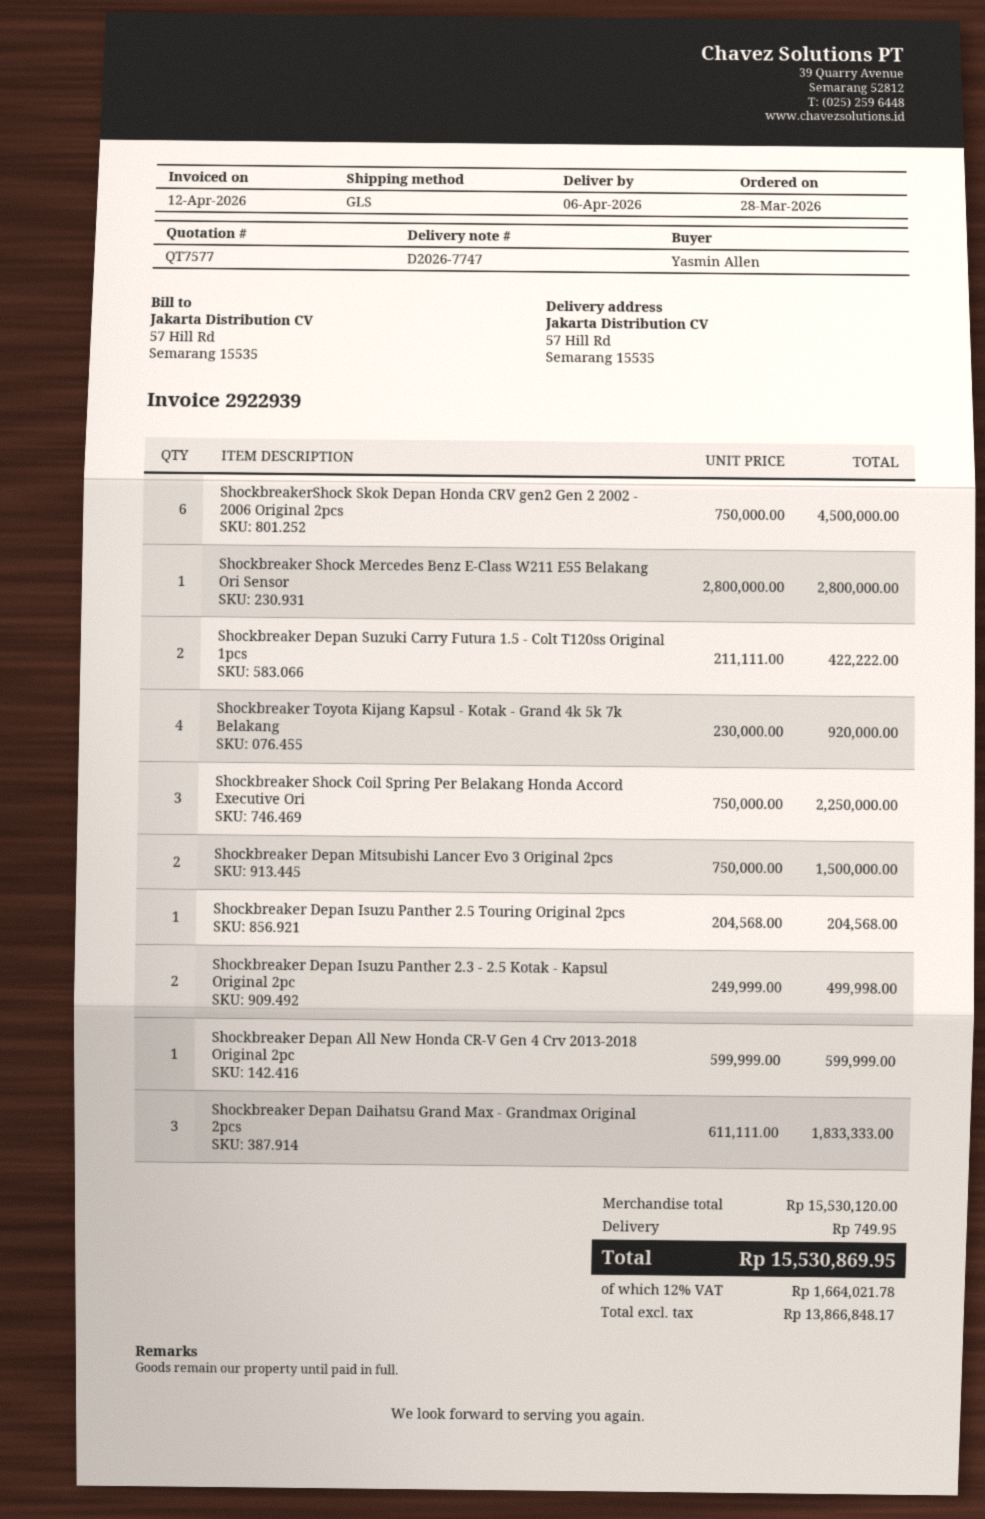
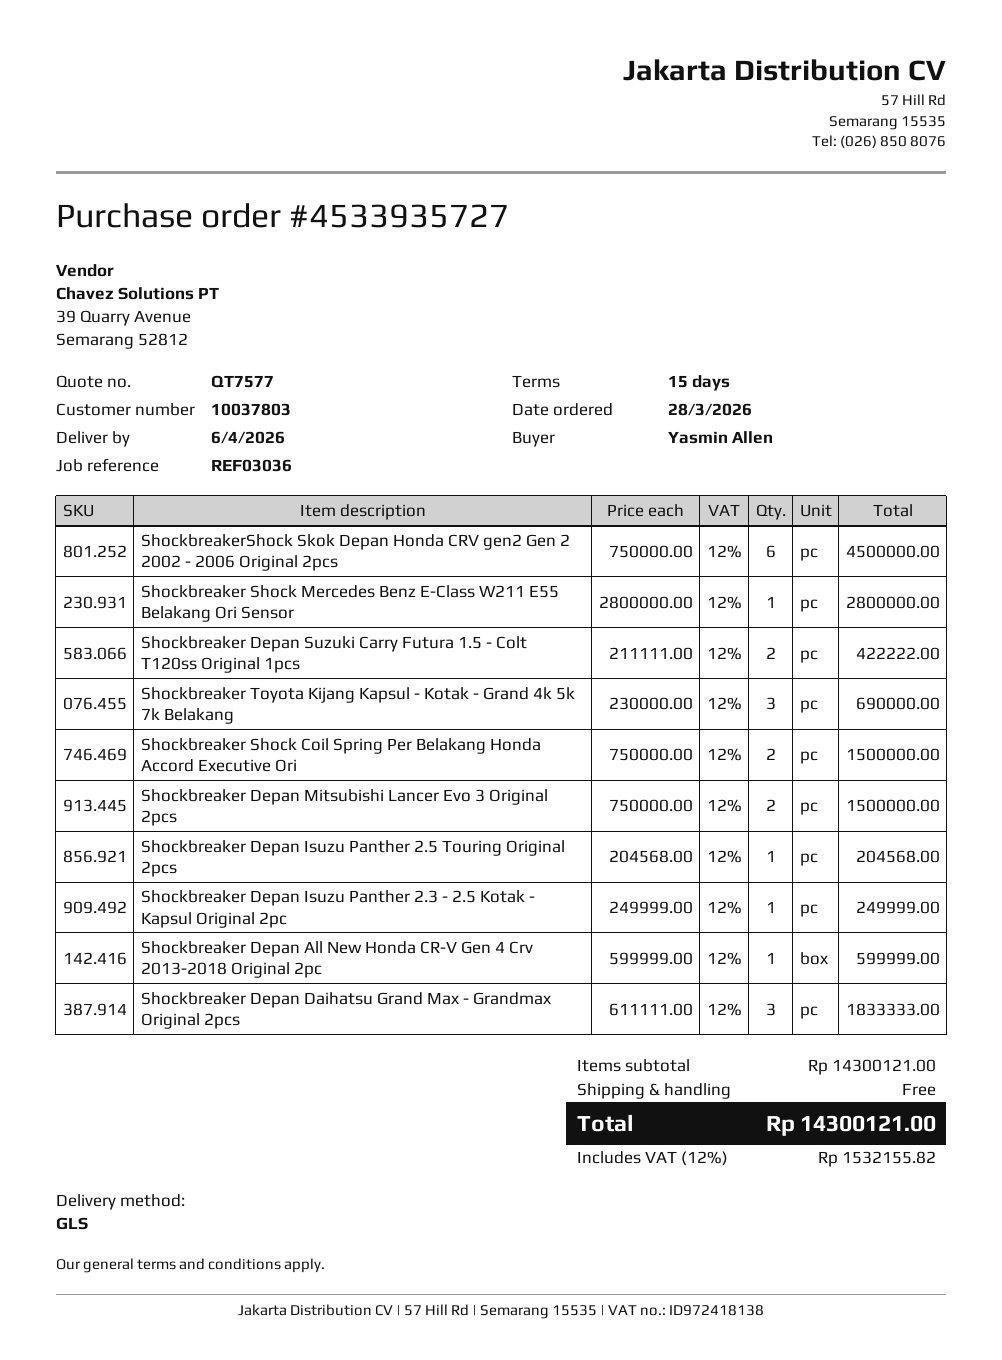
Shockbreaker Toyota Kijang Kapsul - Kotak - Grand 4k 5k 7k Belakang: 4 x 230000.00 = 920000.00 -> 3 x 230000.00 = 690000.00
Shockbreaker Shock Coil Spring Per Belakang Honda Accord Executive Ori: 3 x 750000.00 = 2250000.00 -> 2 x 750000.00 = 1500000.00
Shockbreaker Depan Isuzu Panther 2.3 - 2.5 Kotak - Kapsul Original 2pc: 2 x 249999.00 = 499998.00 -> 1 x 249999.00 = 249999.00
subtotal: 15530120.00 -> 14300121.00
shipping: 749.95 -> 0.00
tax: 12% = 1664021.78 -> 12% = 1532155.82
total: 15530869.95 -> 14300121.00

